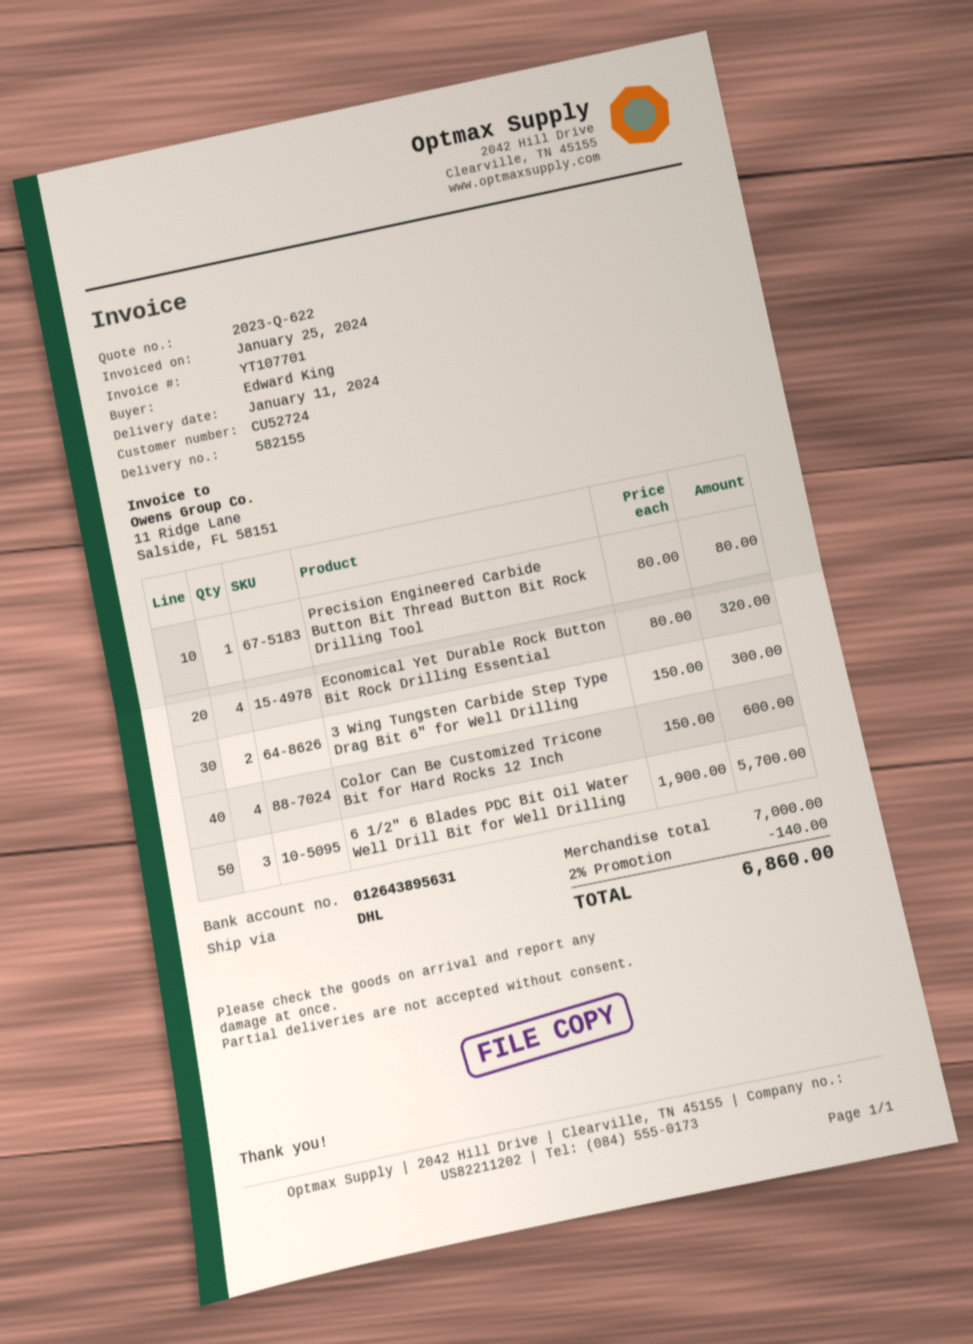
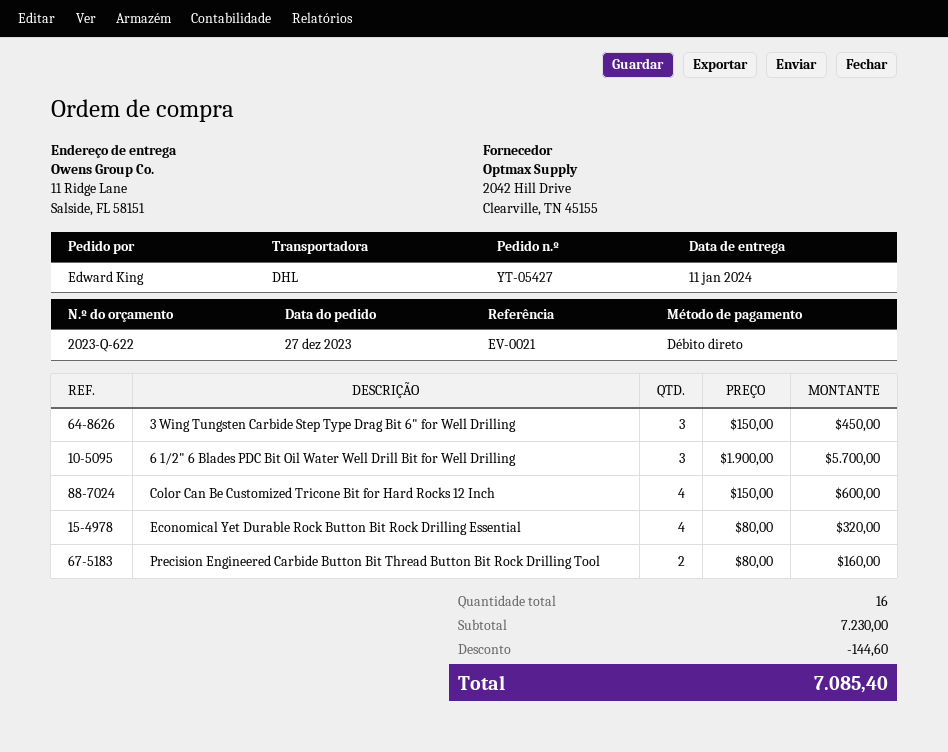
Precision Engineered Carbide Button Bit Thread Button Bit Rock Drilling Tool: 1 x 80.00 = 80.00 -> 2 x 80.00 = 160.00
3 Wing Tungsten Carbide Step Type Drag Bit 6" for Well Drilling: 2 x 150.00 = 300.00 -> 3 x 150.00 = 450.00
subtotal: 7000.00 -> 7230.00
discount: 140.00 -> 144.60
total: 6860.00 -> 7085.40

